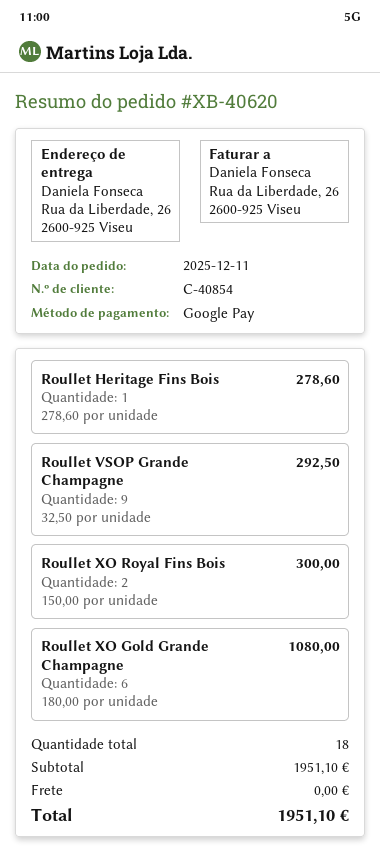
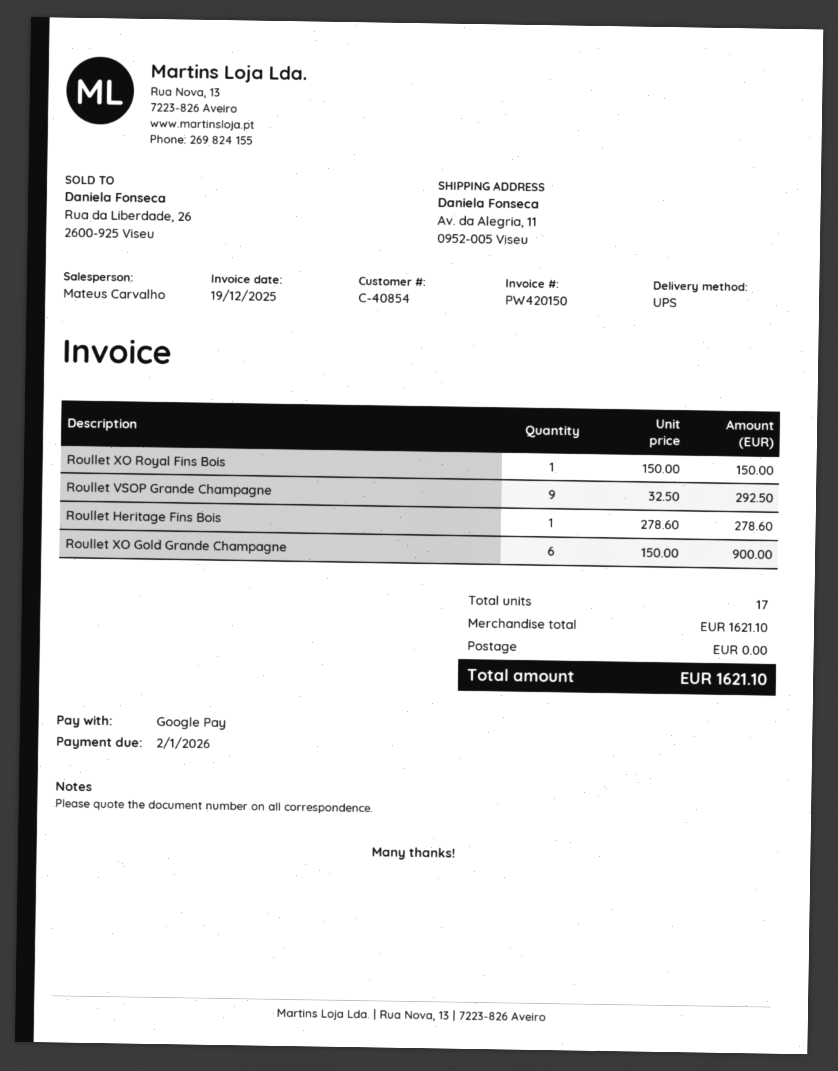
ship to: Rua da Liberdade, 26, 2600-925 Viseu -> Av. da Alegria, 11, 0952-005 Viseu
Roullet XO Royal Fins Bois: 2 x 150.00 = 300.00 -> 1 x 150.00 = 150.00
Roullet XO Gold Grande Champagne: 6 x 180.00 = 1080.00 -> 6 x 150.00 = 900.00
total quantity: 18 -> 17
subtotal: 1951.10 -> 1621.10
total: 1951.10 -> 1621.10

